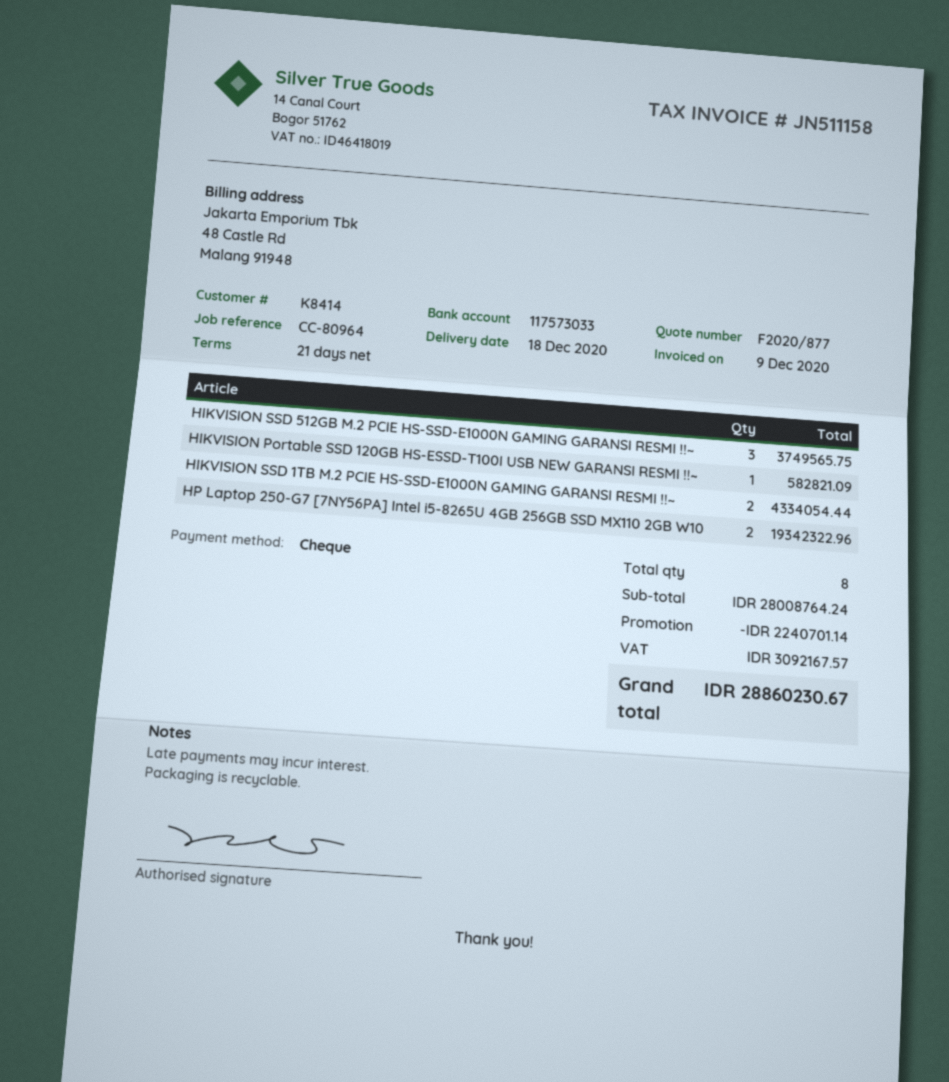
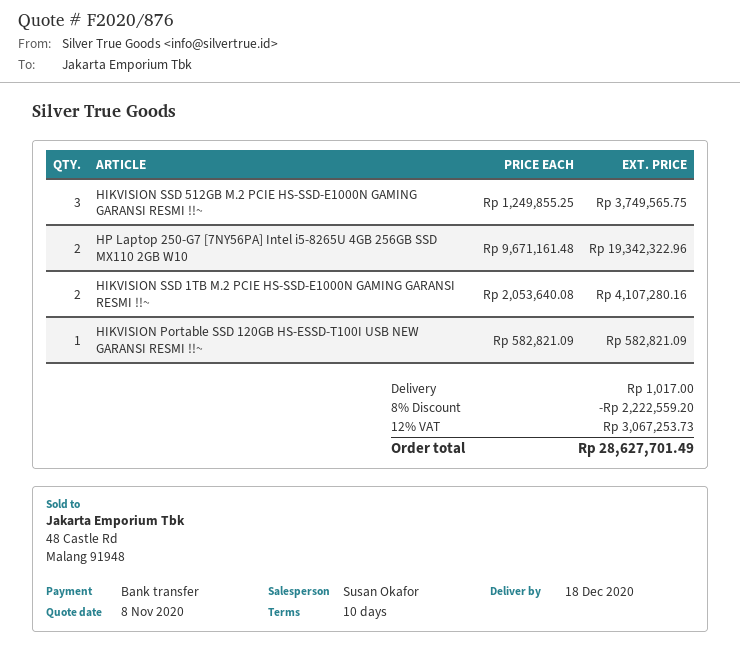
quote number: F2020/877 -> F2020/876
payment terms: 21 days -> 10 days
payment method: cheque -> bank transfer
HIKVISION SSD 1TB M.2 PCIE HS-SSD-E1000N GAMING GARANSI RESMI !!~: 2 for 4334054.44 -> 2 for 4107280.16
discount: 2240701.14 -> 2222559.20
shipping: none -> 1017.00
tax: 3092167.57 -> 3067253.73
total: 28860230.67 -> 28627701.49

